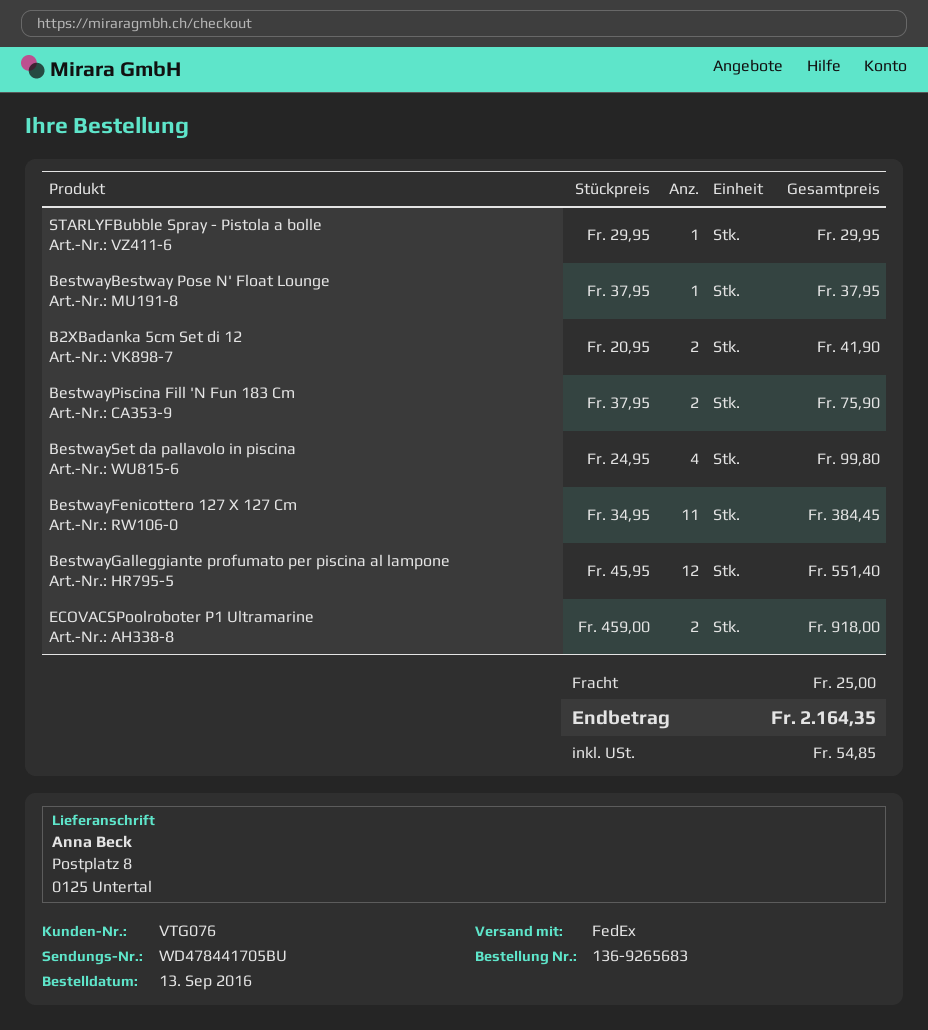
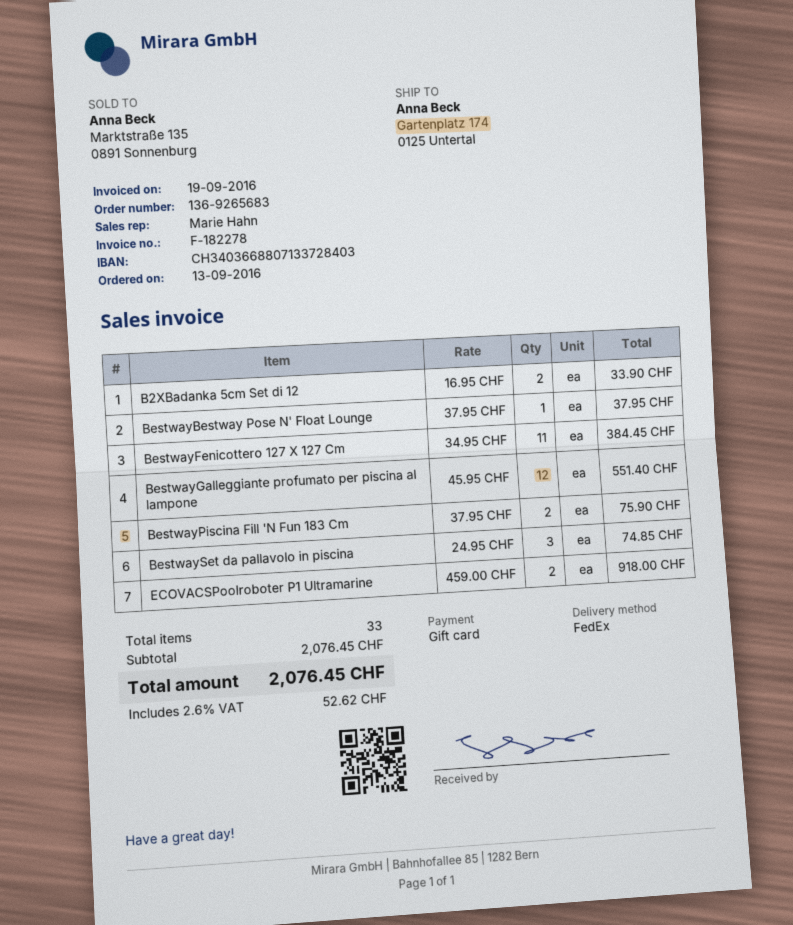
ship to: Postplatz 8, 0125 Untertal -> Gartenplatz 174, 0125 Untertal
STARLYFBubble Spray - Pistola a bolle: 1 x 29.95 = 29.95 -> none
B2XBadanka 5cm Set di 12: 2 x 20.95 = 41.90 -> 2 x 16.95 = 33.90
BestwaySet da pallavolo in piscina: 4 x 24.95 = 99.80 -> 3 x 24.95 = 74.85
shipping: 25.00 -> none
tax: 54.85 -> 52.62
total: 2164.35 -> 2076.45

